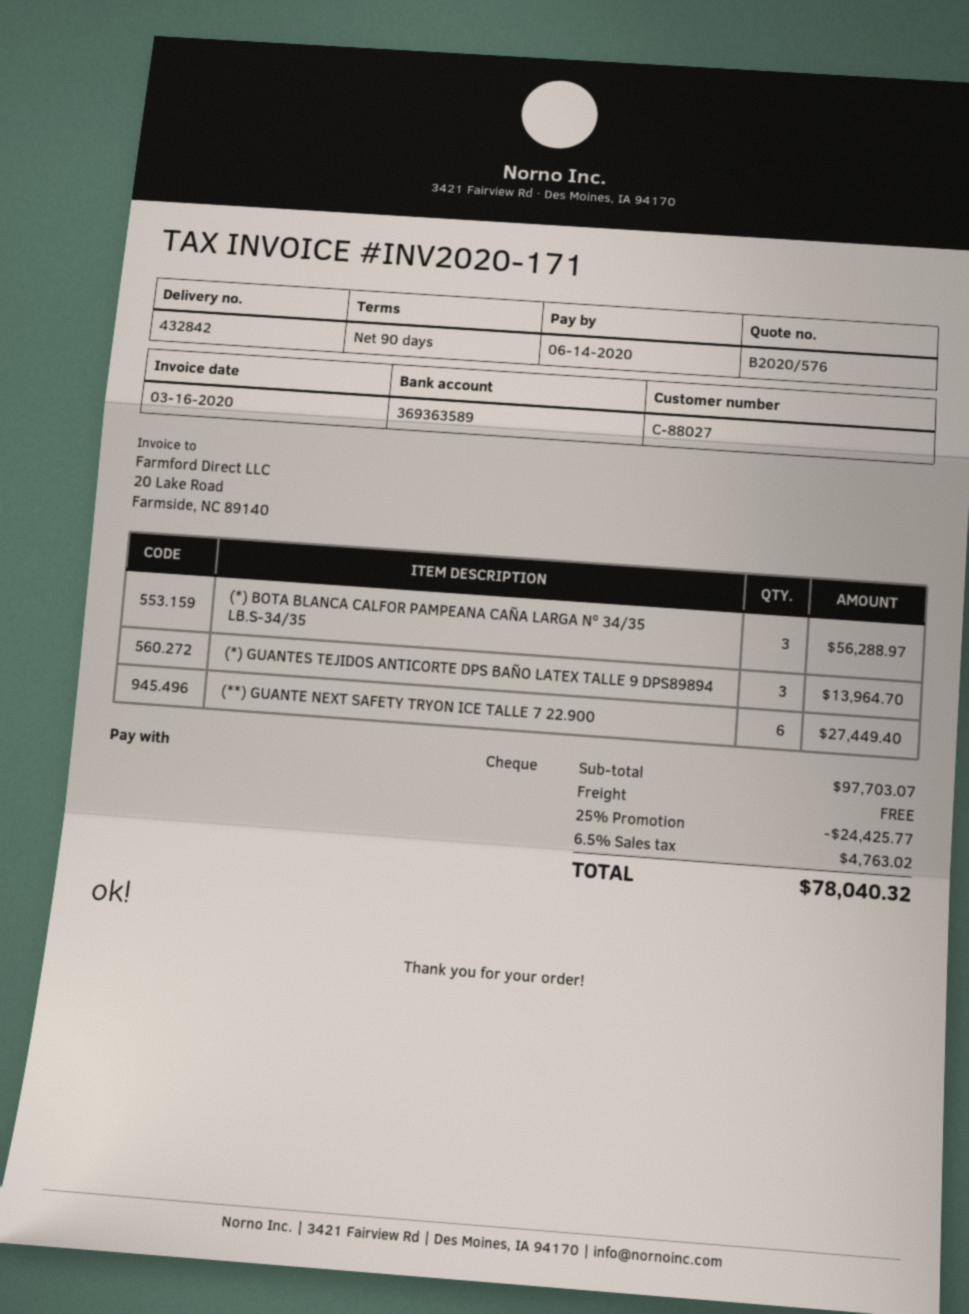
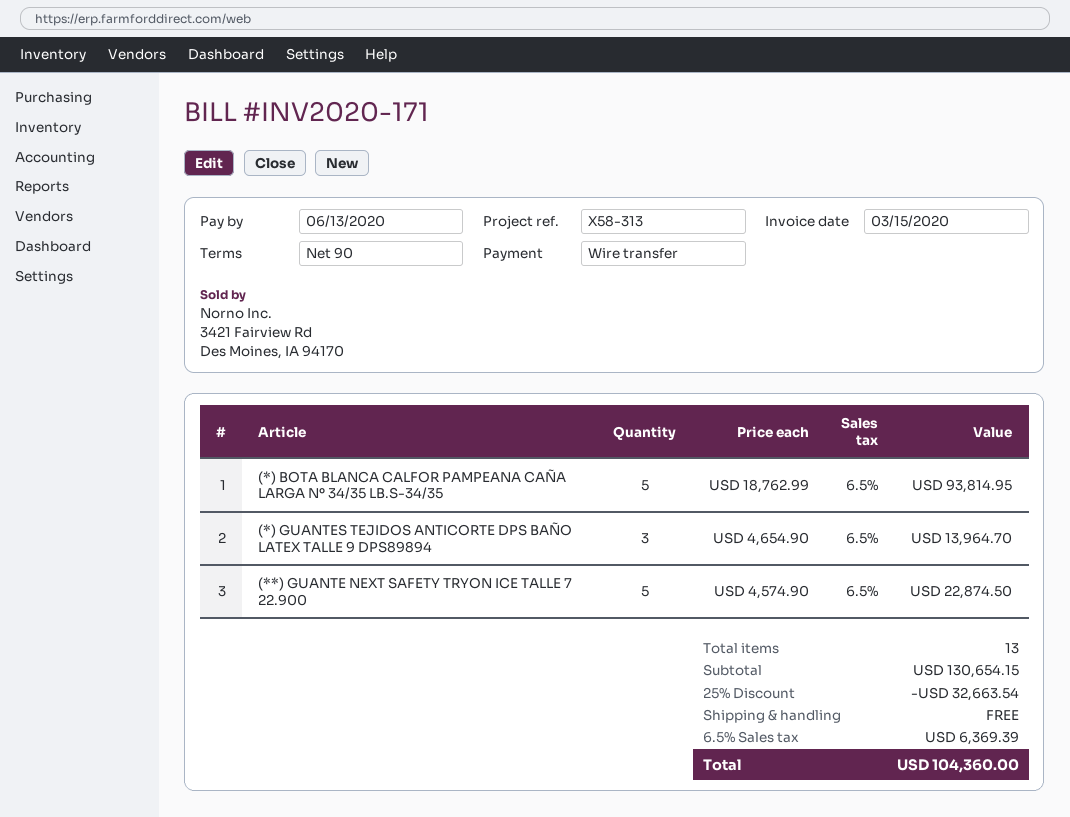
invoice date: 2020-03-16 -> 2020-03-15
due date: 2020-06-14 -> 2020-06-13
payment method: cheque -> bank transfer
(*) BOTA BLANCA CALFOR PAMPEANA CAÑA LARGA Nº 34/35 LB.S-34/35: 3 for 56288.97 -> 5 for 93814.95
(**) GUANTE NEXT SAFETY TRYON ICE TALLE 7 22.900: 6 for 27449.40 -> 5 for 22874.50
subtotal: 97703.07 -> 130654.15
discount: 25% = 24425.77 -> 25% = 32663.54
tax: 6.5% = 4763.02 -> 6.5% = 6369.39
total: 78040.32 -> 104360.00

